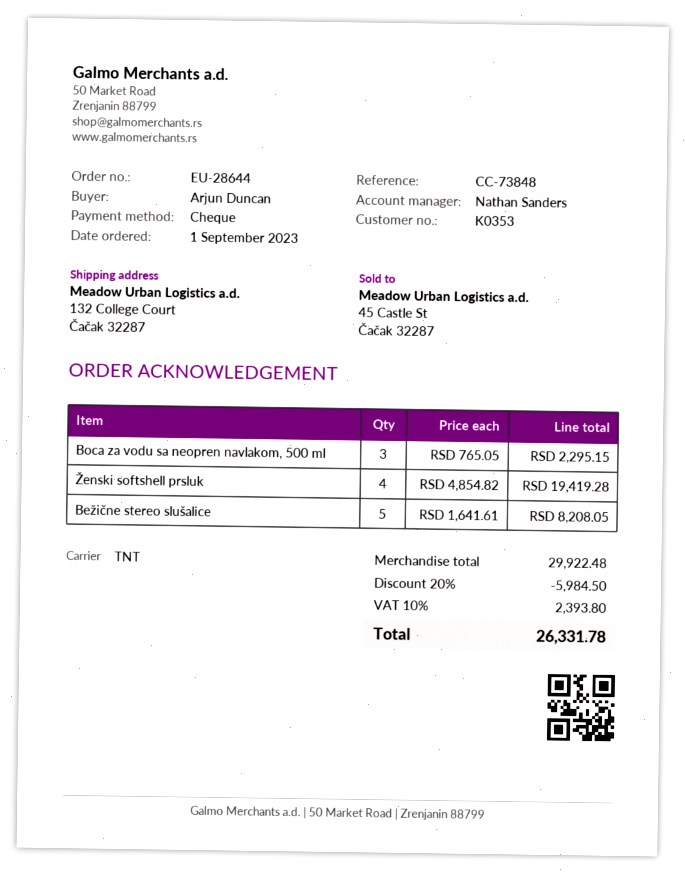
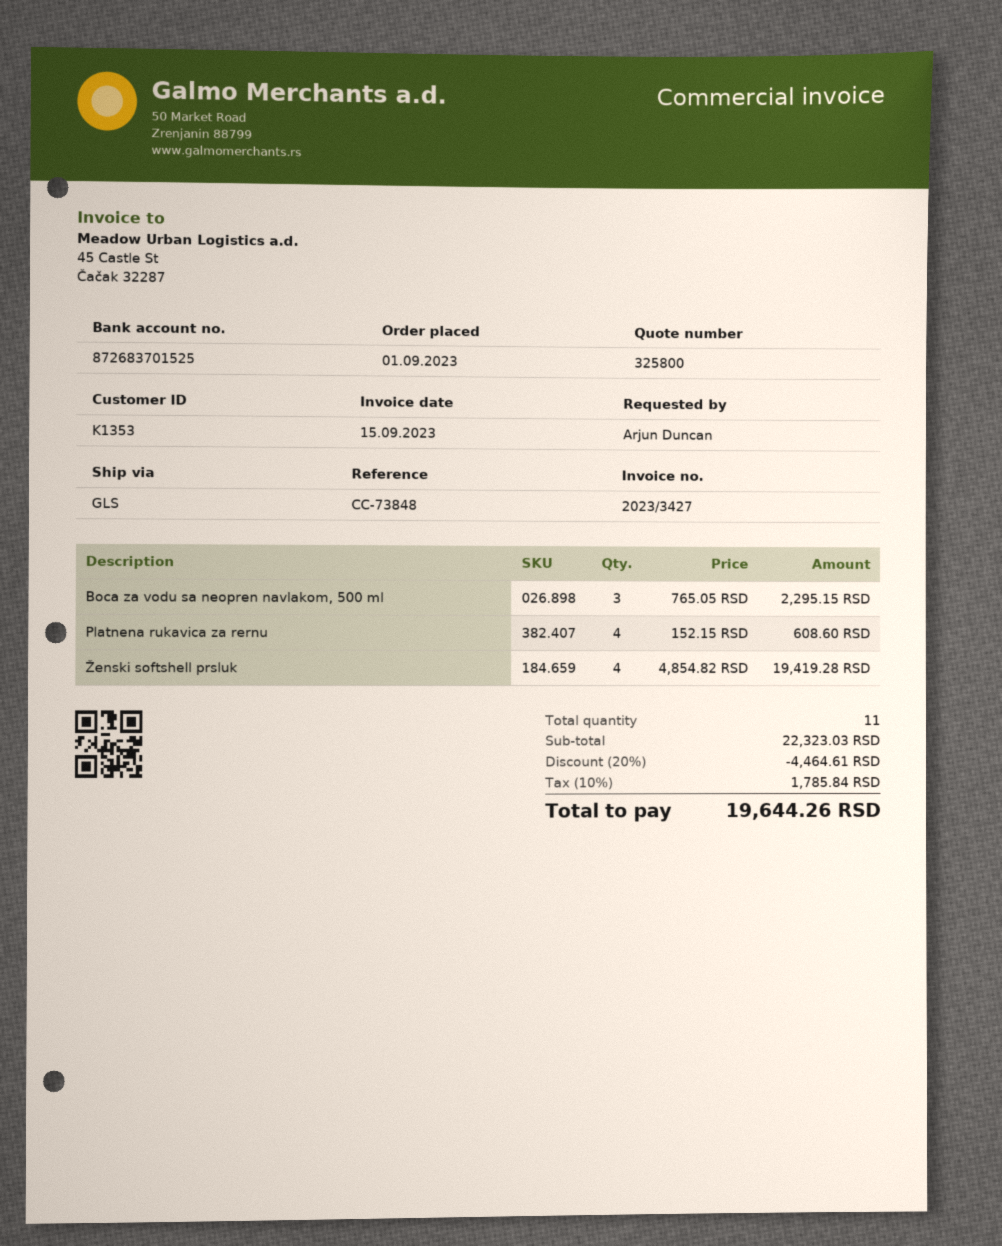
customer number: K0353 -> K1353
shipping method: TNT -> GLS
Bežične stereo slušalice: 5 x 1641.61 = 8208.05 -> none
Platnena rukavica za rernu: none -> 4 x 152.15 = 608.60
subtotal: 29922.48 -> 22323.03
discount: 20% = 5984.50 -> 20% = 4464.61
tax: 10% = 2393.80 -> 10% = 1785.84
total: 26331.78 -> 19644.26

